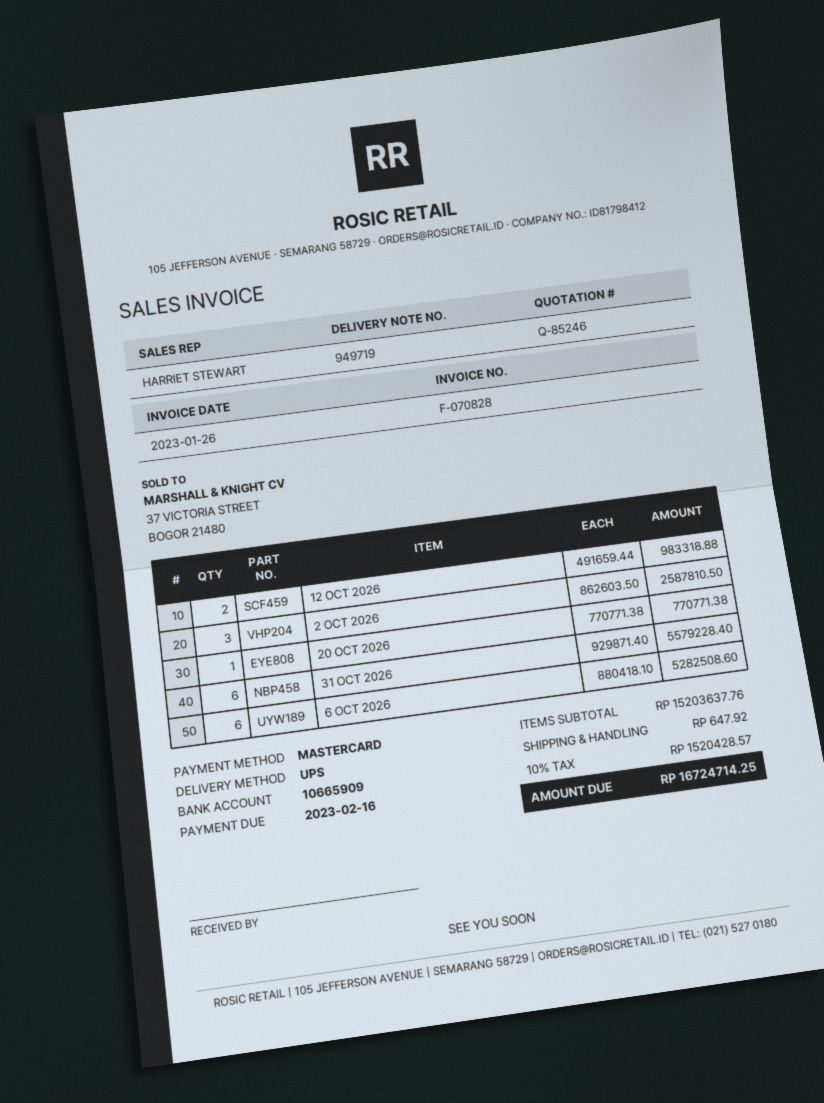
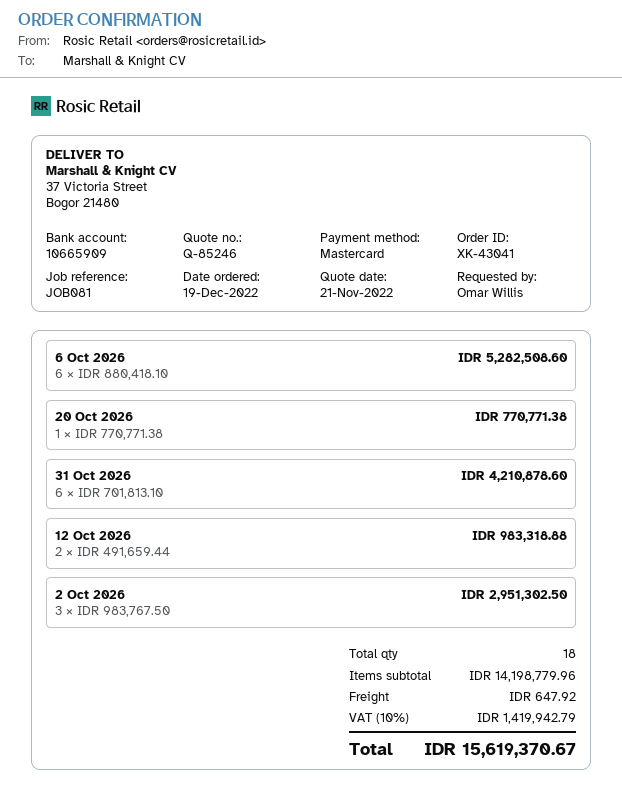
2 OCT 2026: 3 x 862603.50 = 2587810.50 -> 3 x 983767.50 = 2951302.50
31 OCT 2026: 6 x 929871.40 = 5579228.40 -> 6 x 701813.10 = 4210878.60
subtotal: 15203637.76 -> 14198779.96
tax: 10% = 1520428.57 -> 10% = 1419942.79
total: 16724714.25 -> 15619370.67

